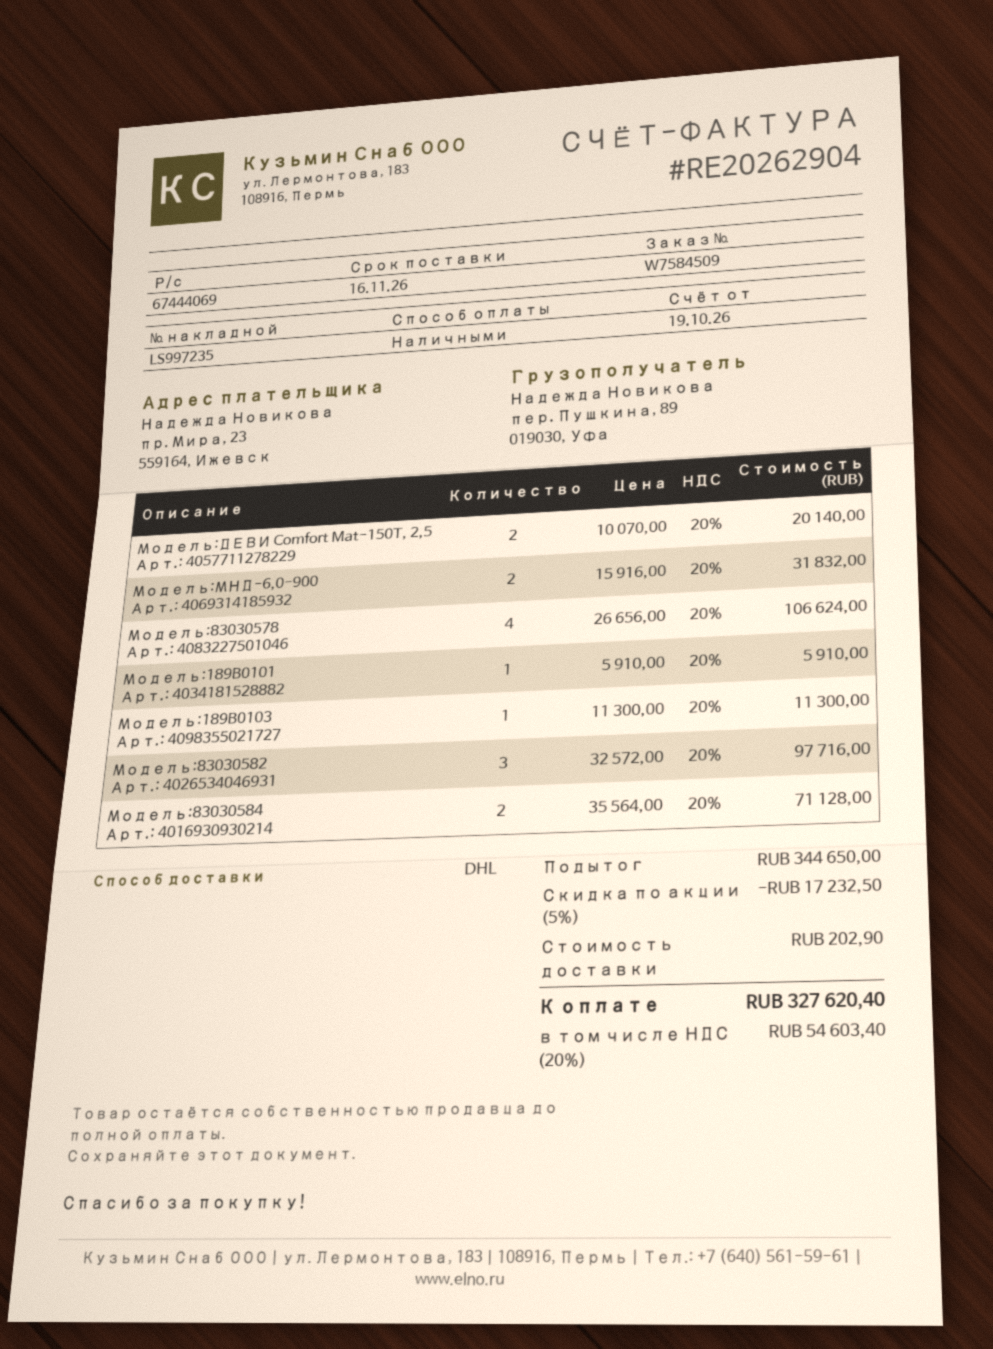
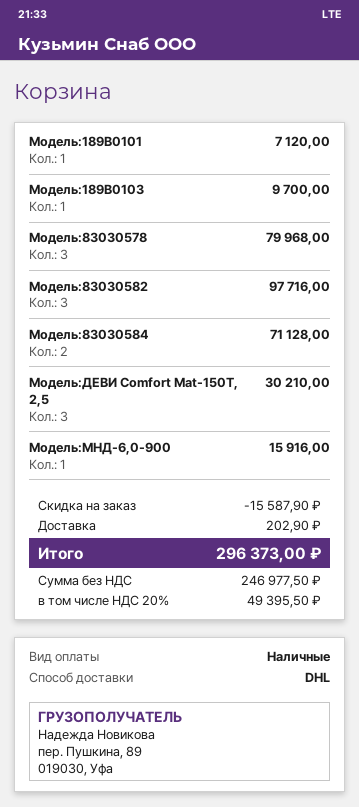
Модель:ДЕВИ Comfort Mat-150T, 2,5: 2 for 20140.00 -> 3 for 30210.00
Модель:МНД-6,0-900: 2 for 31832.00 -> 1 for 15916.00
Модель:83030578: 4 for 106624.00 -> 3 for 79968.00
Модель:189B0101: 1 for 5910.00 -> 1 for 7120.00
Модель:189B0103: 1 for 11300.00 -> 1 for 9700.00
discount: 17232.50 -> 15587.90
tax: 20% = 54603.40 -> 20% = 49395.50
total: 327620.40 -> 296373.00

